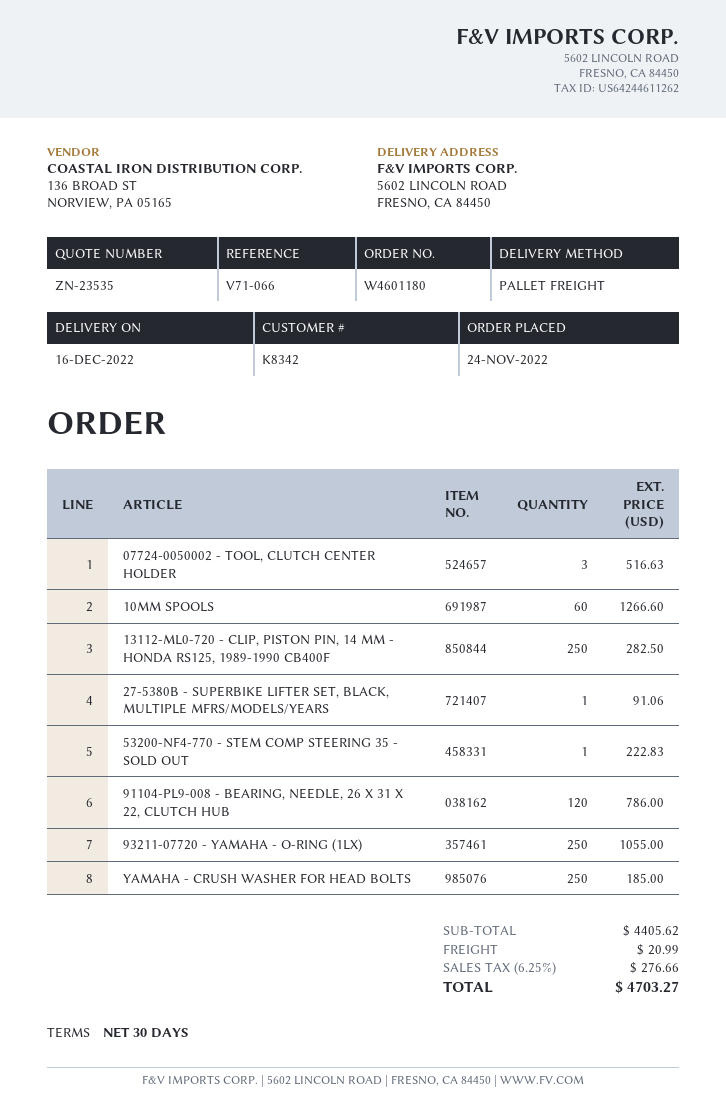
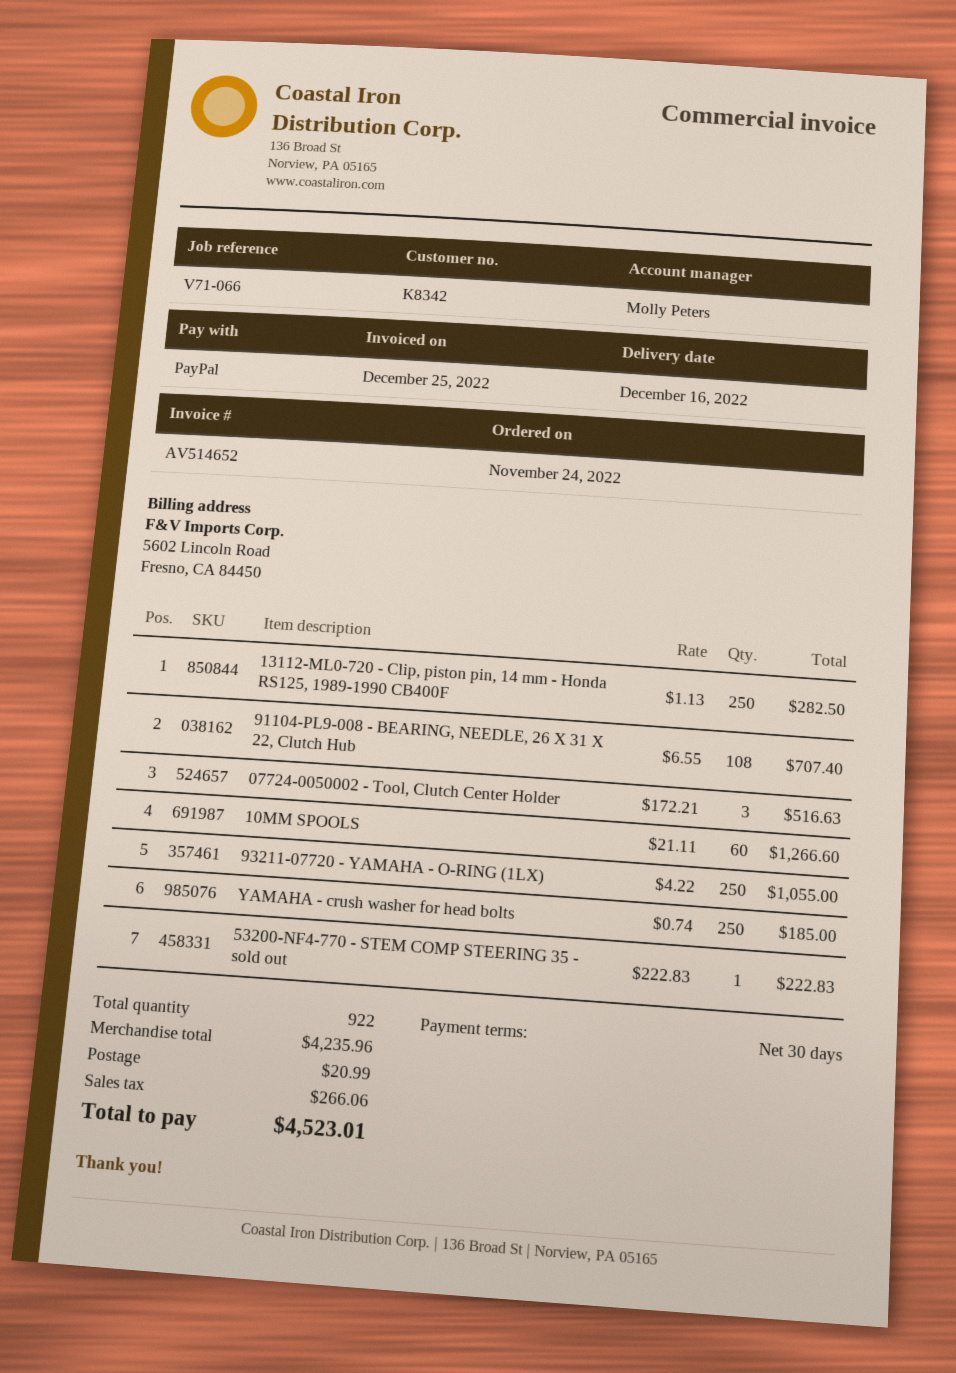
27-5380B - SUPERBIKE LIFTER SET, BLACK, MULTIPLE MFRS/MODELS/YEARS: 1 for 91.06 -> none
91104-PL9-008 - BEARING, NEEDLE, 26 X 31 X 22, CLUTCH HUB: 120 for 786.00 -> 108 for 707.40
subtotal: 4405.62 -> 4235.96
tax: 276.66 -> 266.06
total: 4703.27 -> 4523.01

